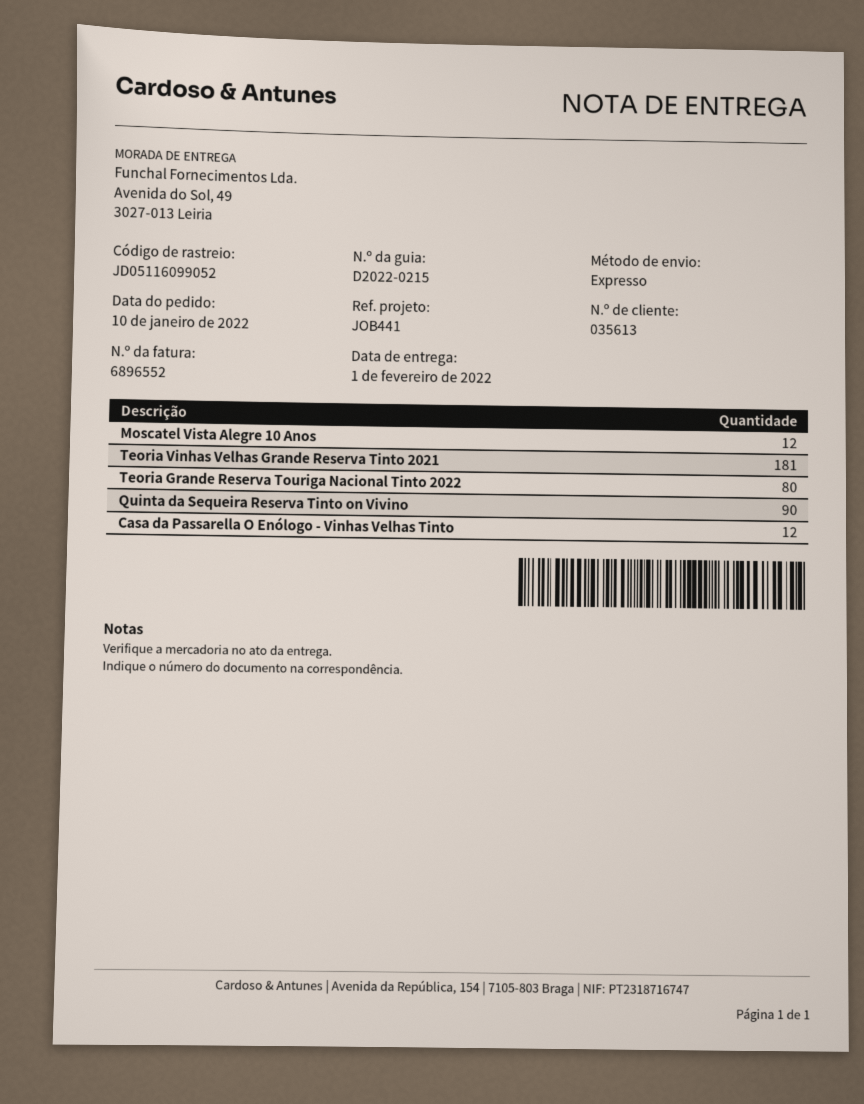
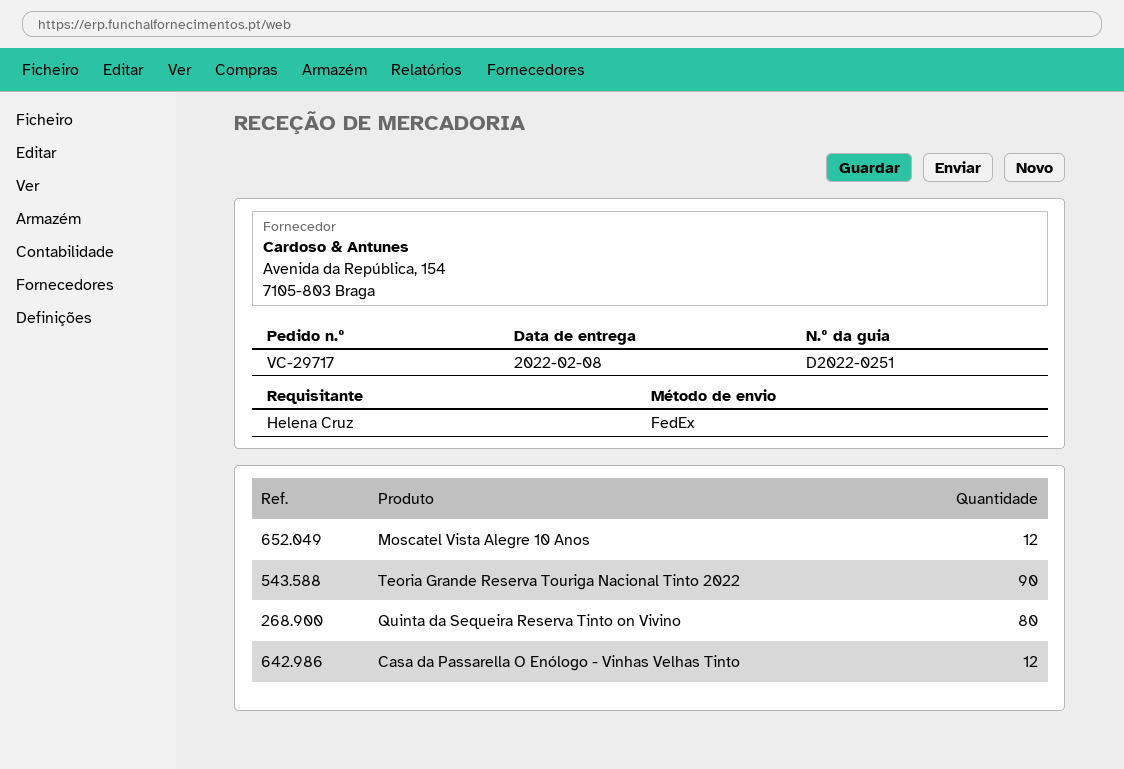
delivery note number: D2022-0215 -> D2022-0251
delivery date: 2022-02-01 -> 2022-02-08
shipping method: express -> FedEx
Teoria Vinhas Velhas Grande Reserva Tinto 2021: 181 -> none
Teoria Grande Reserva Touriga Nacional Tinto 2022: 80 -> 90
Quinta da Sequeira Reserva Tinto on Vivino: 90 -> 80

